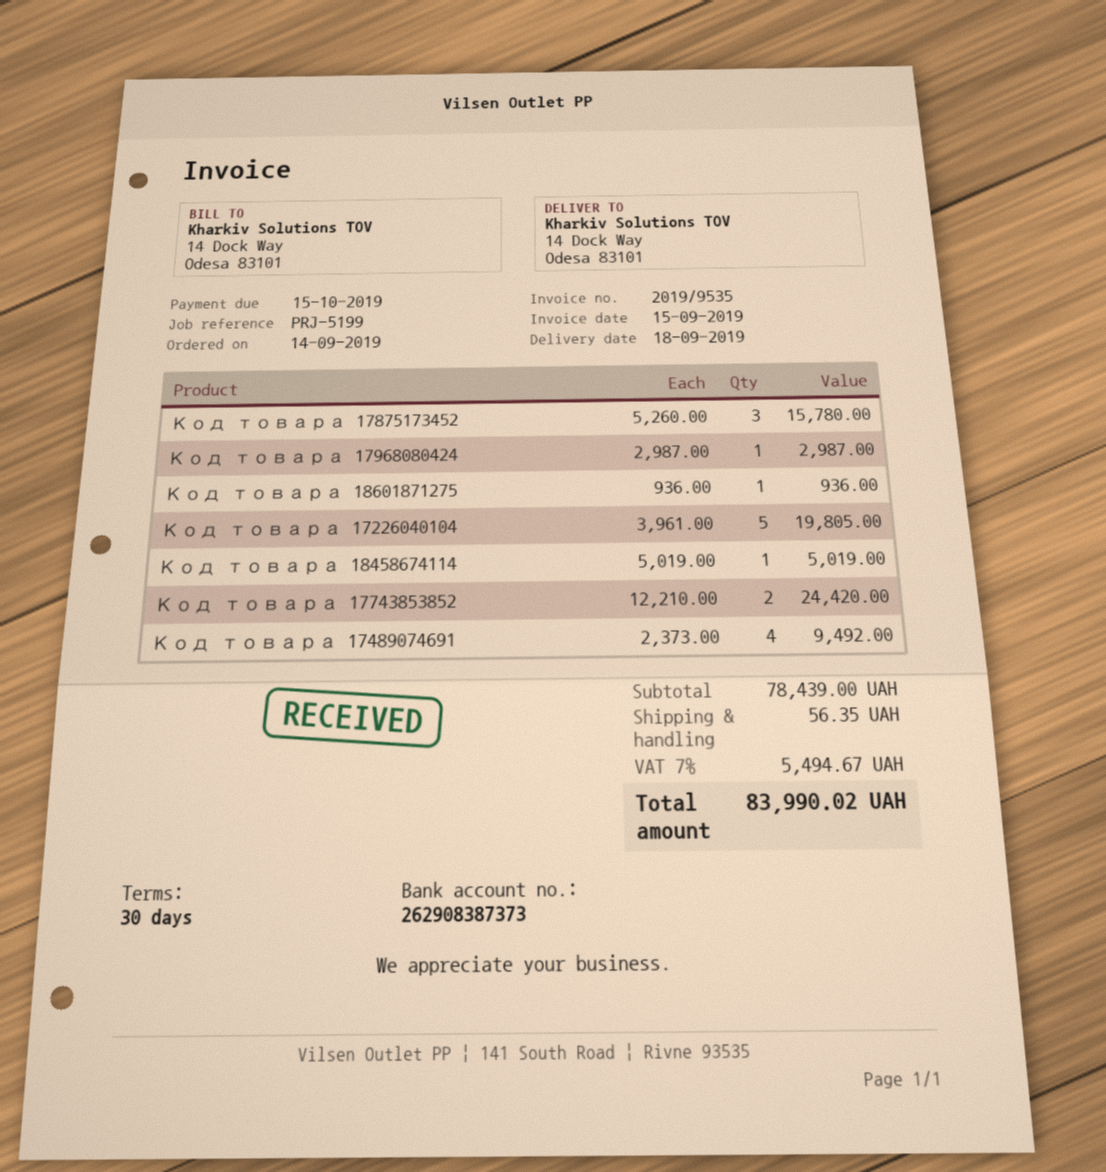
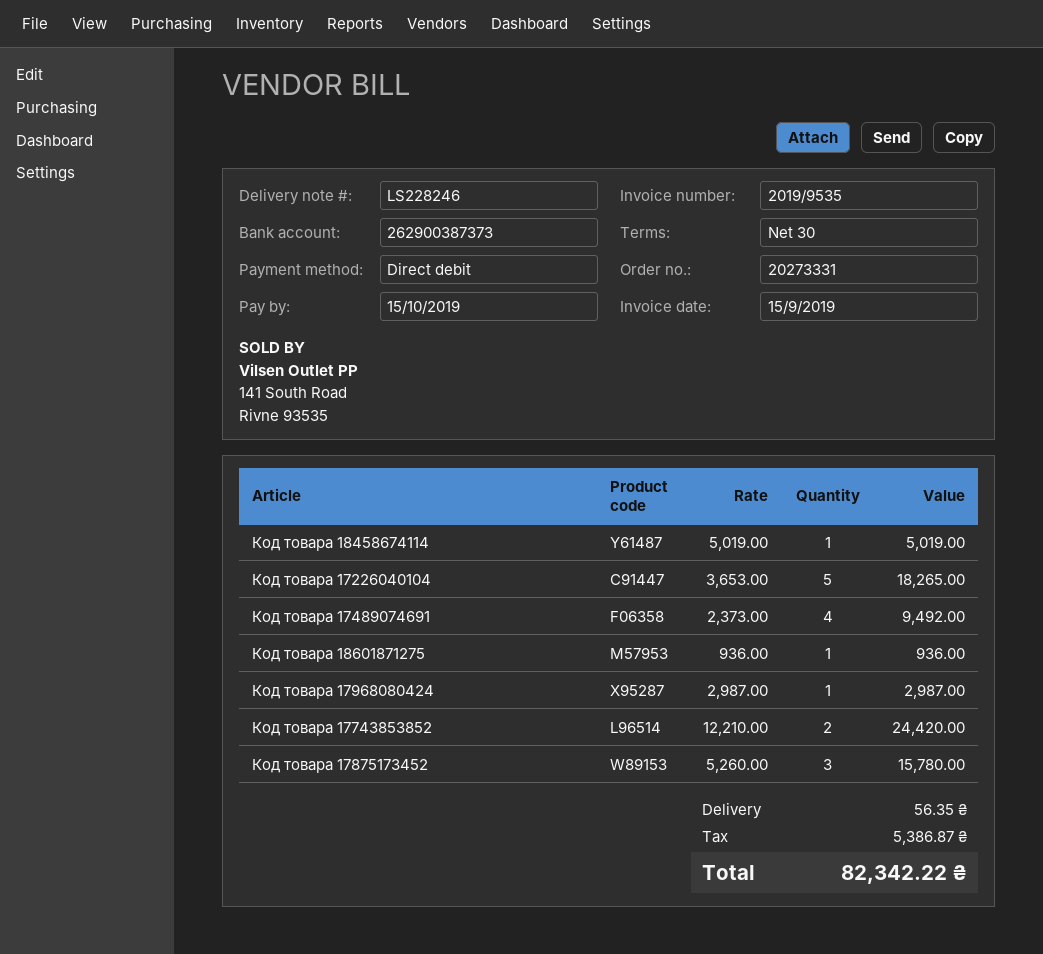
bank account: 262908387373 -> 262900387373
Код товара 17226040104: 5 x 3961.00 = 19805.00 -> 5 x 3653.00 = 18265.00
tax: 5494.67 -> 5386.87
total: 83990.02 -> 82342.22

